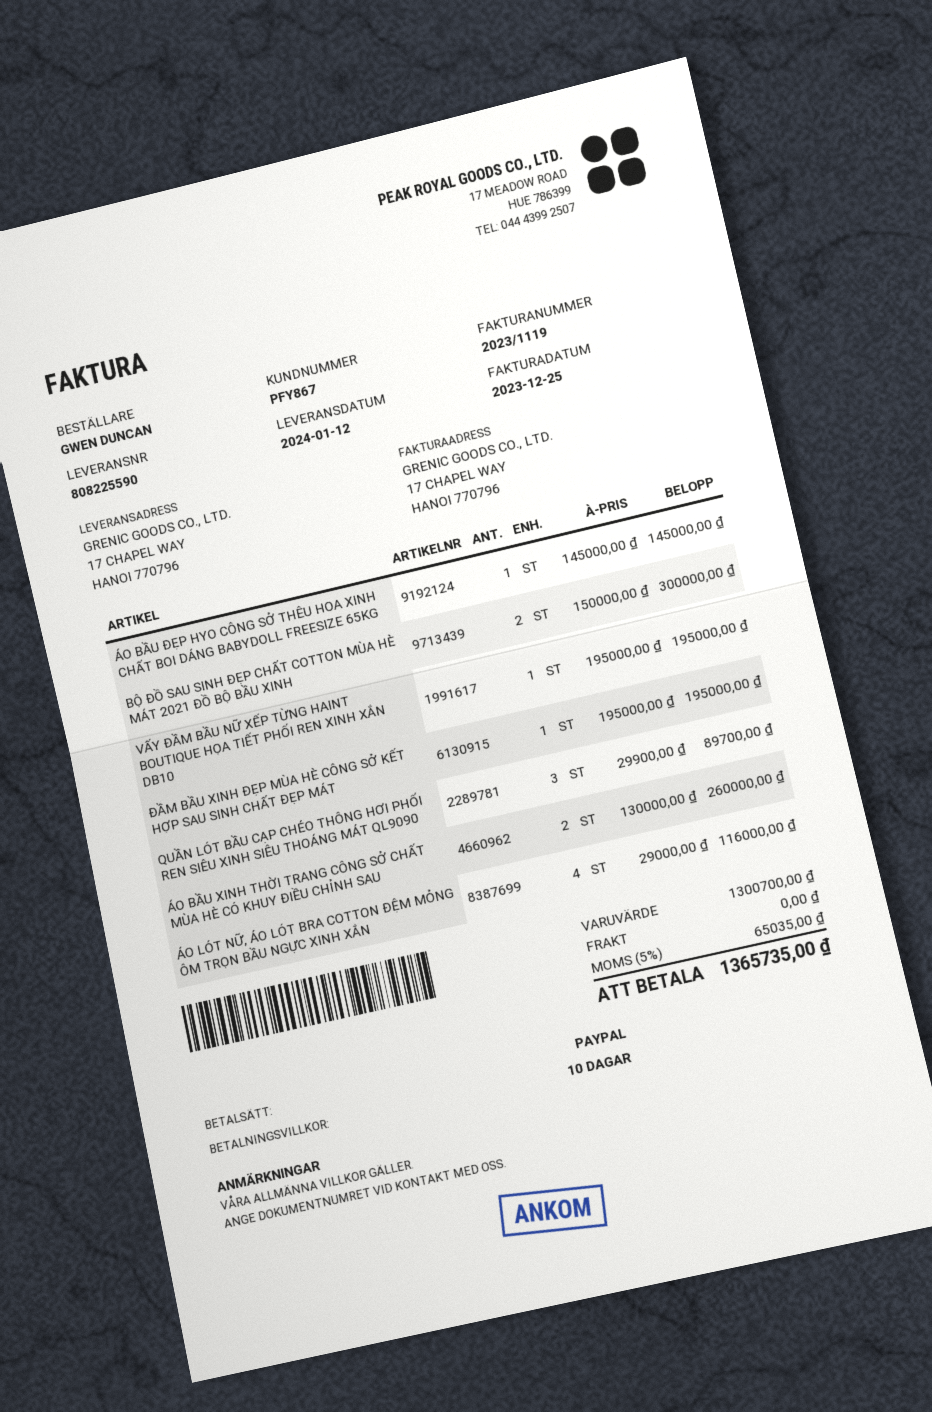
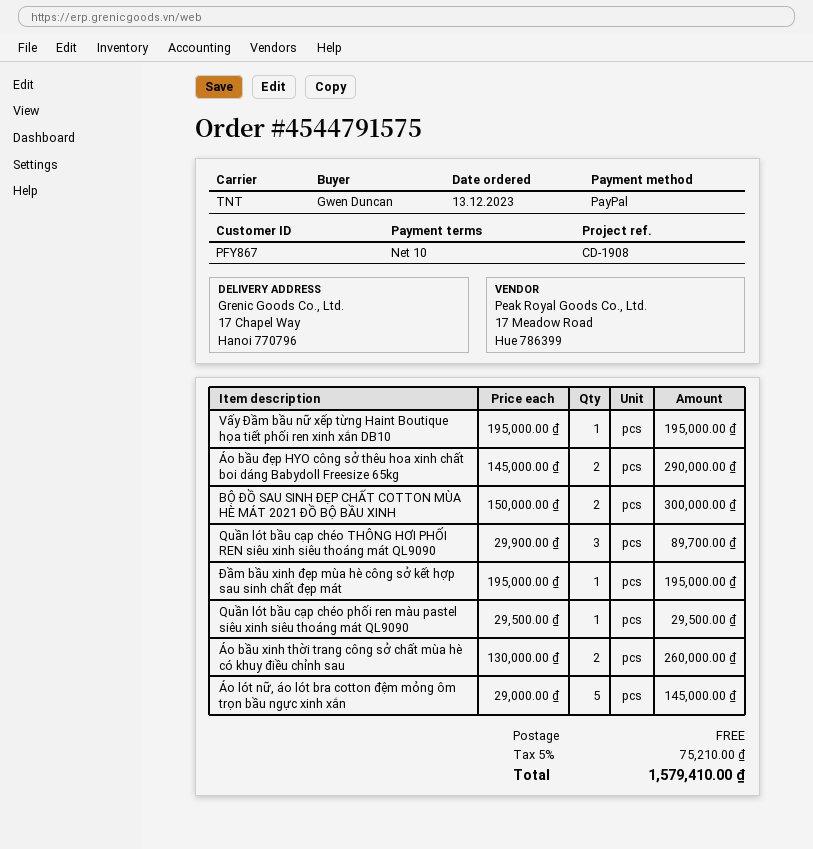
ÁO BẦU ĐẸP HYO CÔNG SỞ THÊU HOA XINH CHẤT BOI DÁNG BABYDOLL FREESIZE 65KG: 1 x 145000.00 = 145000.00 -> 2 x 145000.00 = 290000.00
ÁO LÓT NỮ, ÁO LÓT BRA COTTON ĐỆM MỎNG ÔM TRỌN BẦU NGỰC XINH XẮN: 4 x 29000.00 = 116000.00 -> 5 x 29000.00 = 145000.00
Quần lót bầu cạp chéo phối ren màu pastel siêu xinh siêu thoáng mát QL9090: none -> 1 x 29500.00 = 29500.00
tax: 5% = 65035.00 -> 5% = 75210.00
total: 1365735.00 -> 1579410.00

